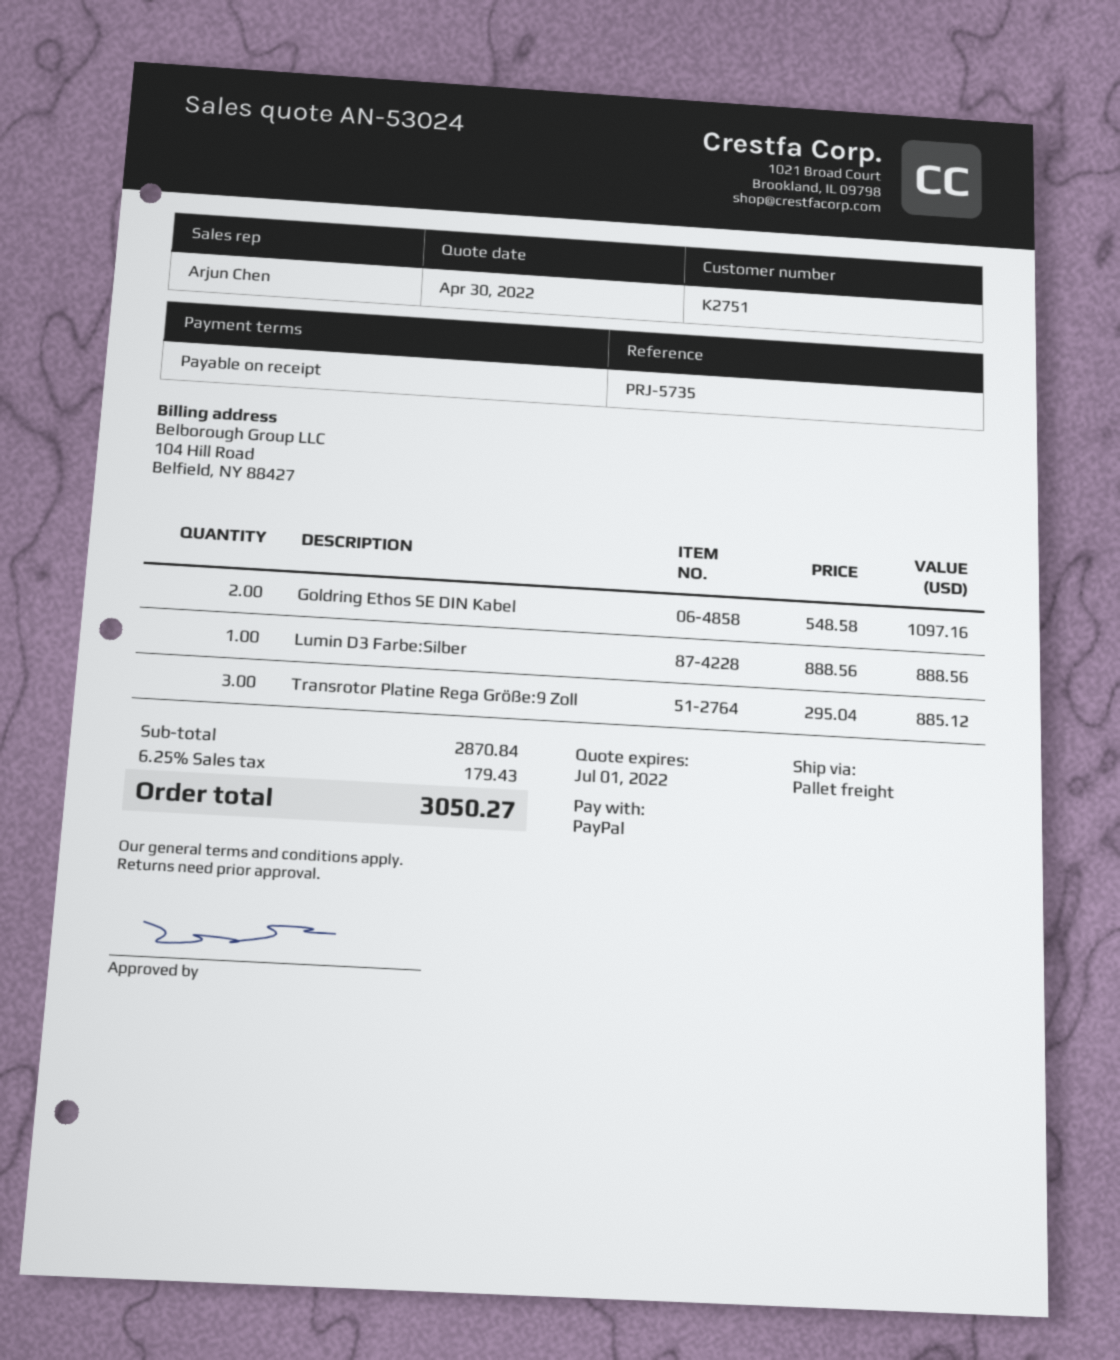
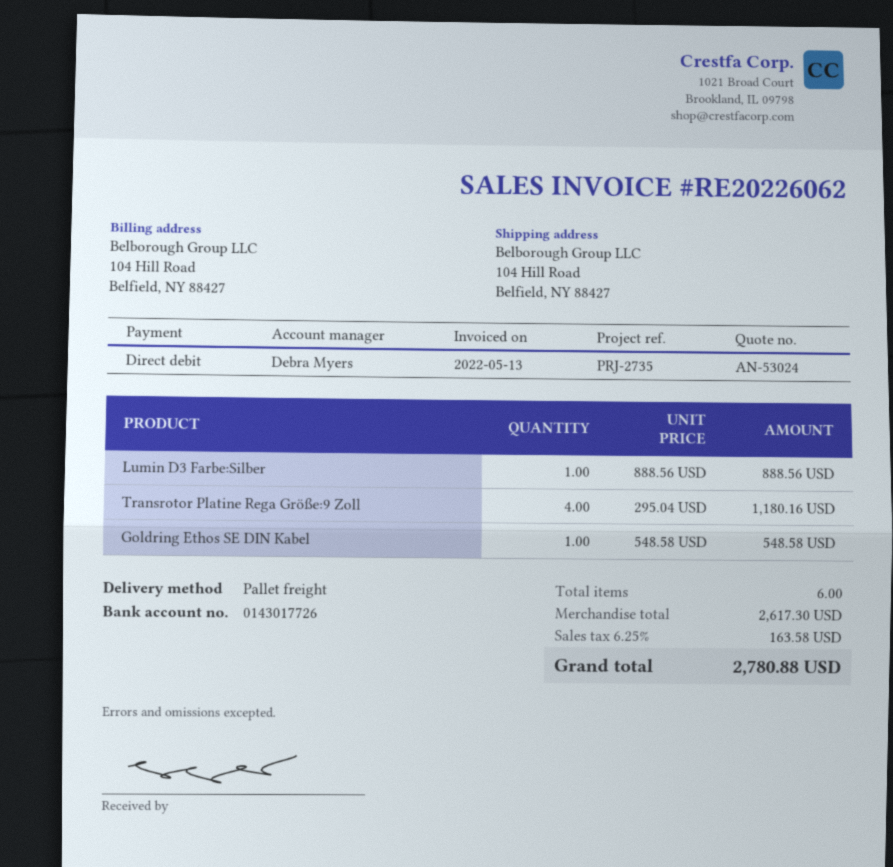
reference: PRJ-5735 -> PRJ-2735
sales rep: Arjun Chen -> Debra Myers
payment method: PayPal -> direct debit
Goldring Ethos SE DIN Kabel: 2 x 548.58 = 1097.16 -> 1 x 548.58 = 548.58
Transrotor Platine Rega Größe:9 Zoll: 3 x 295.04 = 885.12 -> 4 x 295.04 = 1180.16
subtotal: 2870.84 -> 2617.30
tax: 6.25% = 179.43 -> 6.25% = 163.58
total: 3050.27 -> 2780.88

